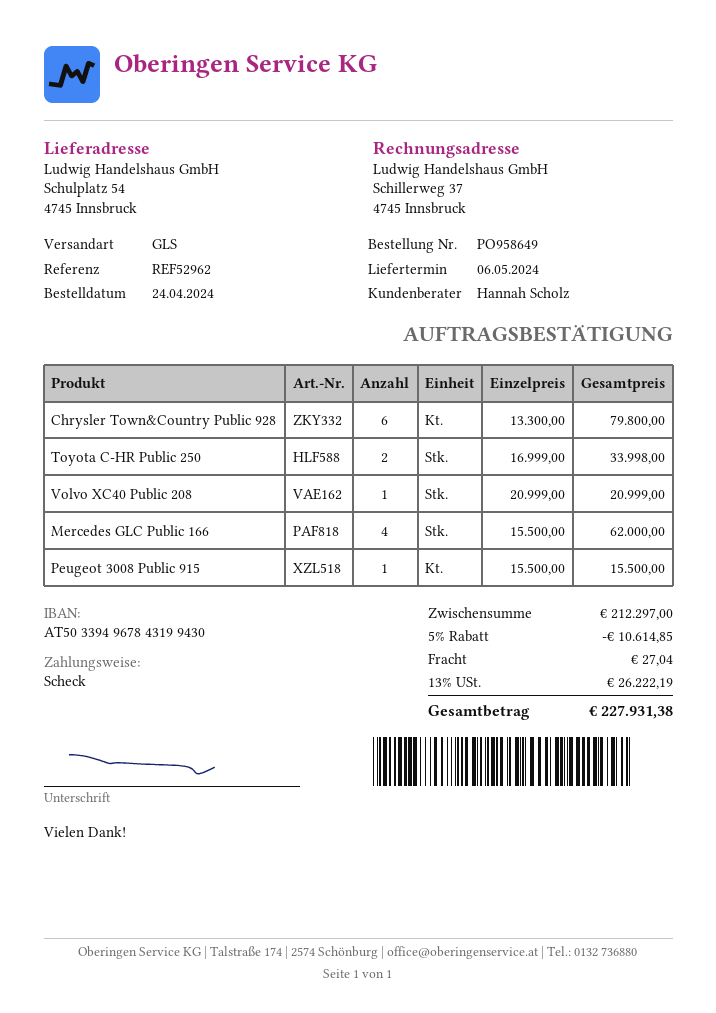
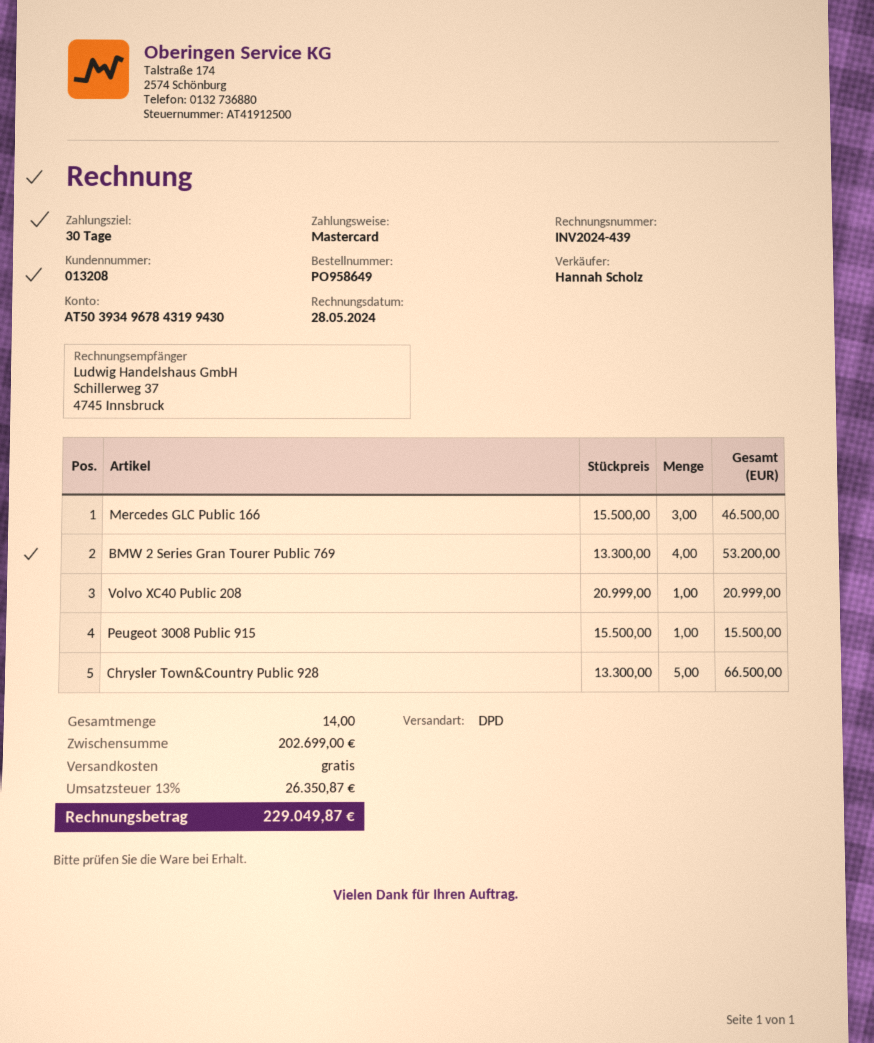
payment method: cheque -> Mastercard
bank account: AT503394967843199430 -> AT503934967843199430
shipping method: GLS -> DPD
Chrysler Town&Country Public 928: 6 x 13300.00 = 79800.00 -> 5 x 13300.00 = 66500.00
Toyota C-HR Public 250: 2 x 16999.00 = 33998.00 -> none
Mercedes GLC Public 166: 4 x 15500.00 = 62000.00 -> 3 x 15500.00 = 46500.00
BMW 2 Series Gran Tourer Public 769: none -> 4 x 13300.00 = 53200.00
subtotal: 212297.00 -> 202699.00
discount: 5% = 10614.85 -> none
shipping: 27.04 -> 0.00
tax: 13% = 26222.19 -> 13% = 26350.87
total: 227931.38 -> 229049.87

